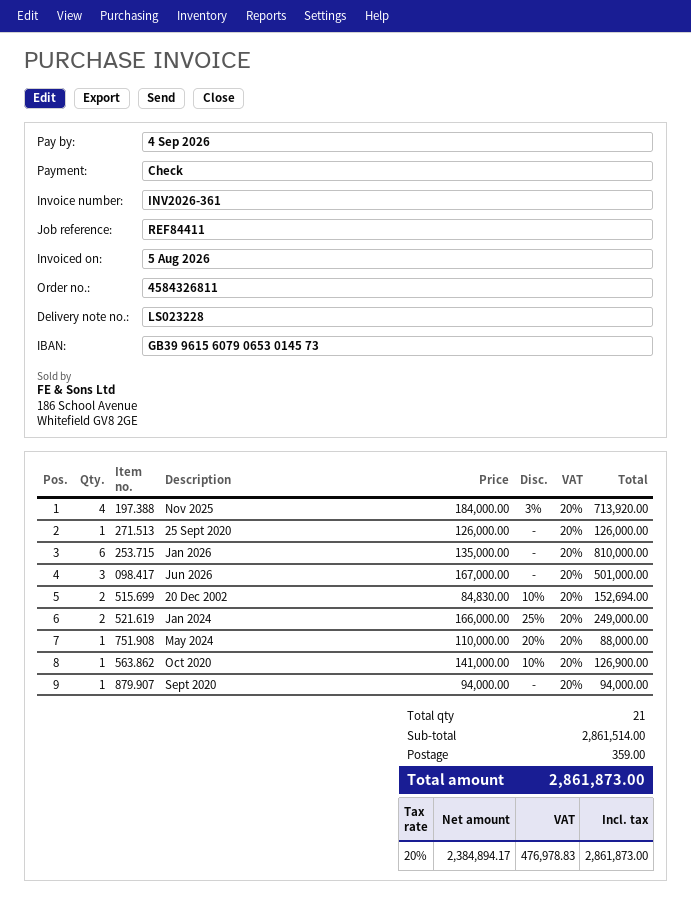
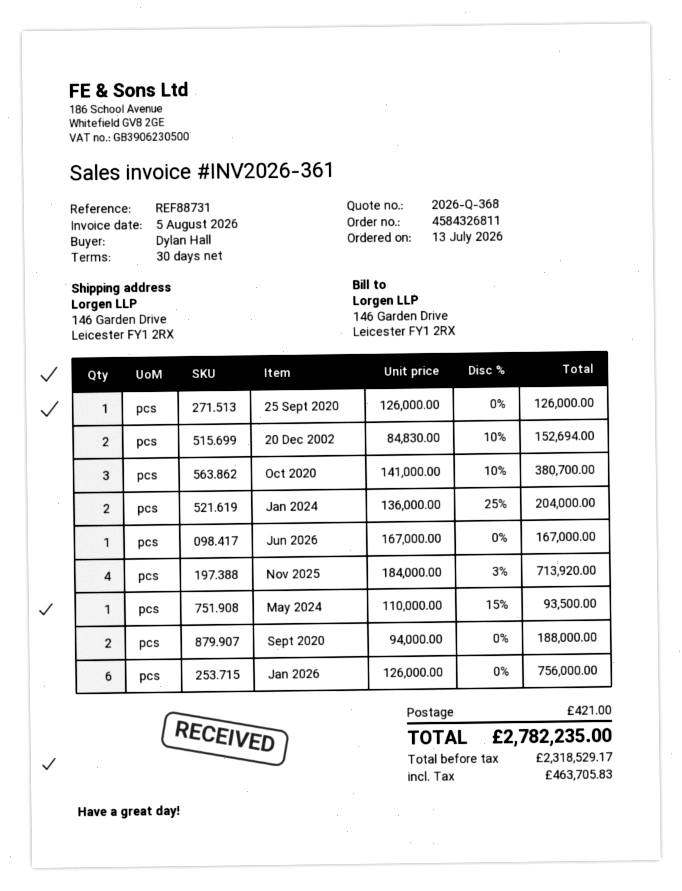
reference: REF84411 -> REF88731
Jan 2026: 6 x 135000.00 = 810000.00 -> 6 x 126000.00 = 756000.00
Jun 2026: 3 x 167000.00 = 501000.00 -> 1 x 167000.00 = 167000.00
Jan 2024: 2 x 166000.00 - 25% = 249000.00 -> 2 x 136000.00 - 25% = 204000.00
May 2024: 1 x 110000.00 - 20% = 88000.00 -> 1 x 110000.00 - 15% = 93500.00
Oct 2020: 1 x 141000.00 - 10% = 126900.00 -> 3 x 141000.00 - 10% = 380700.00
Sept 2020: 1 x 94000.00 = 94000.00 -> 2 x 94000.00 = 188000.00
shipping: 359.00 -> 421.00
net: 2384894.17 -> 2318529.17
tax: 476978.83 -> 463705.83
total: 2861873.00 -> 2782235.00

